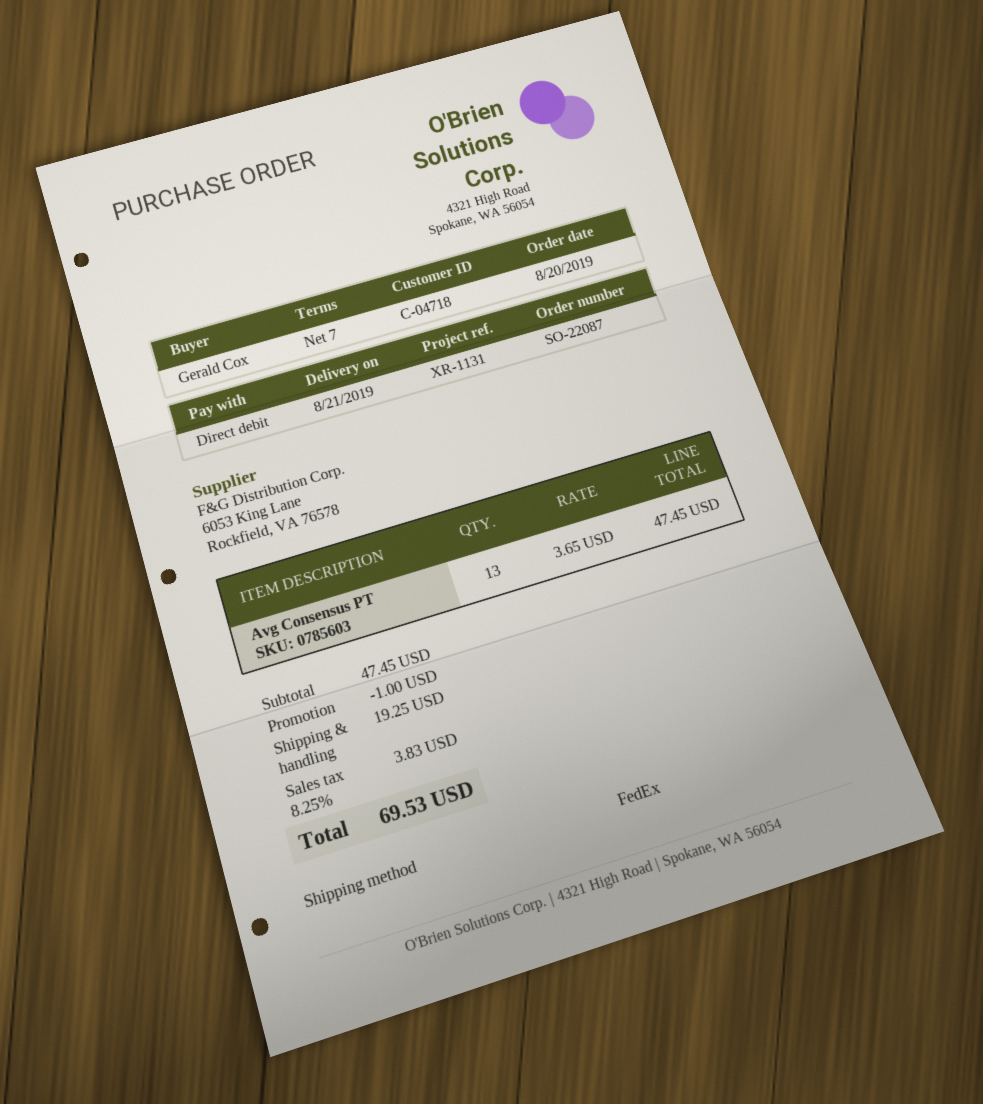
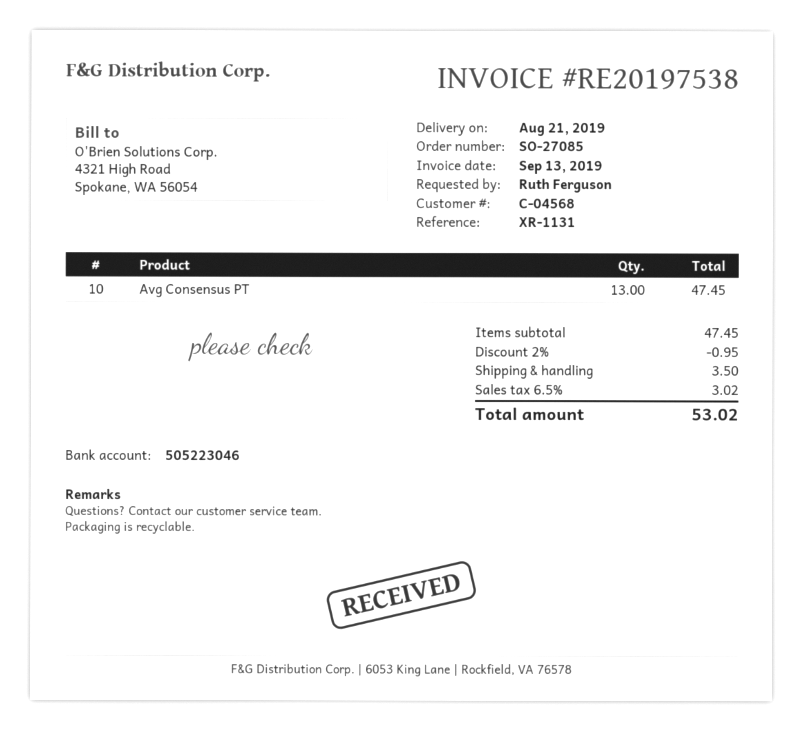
order number: SO-22087 -> SO-27085
customer number: C-04718 -> C-04568
ordered by: Gerald Cox -> Ruth Ferguson
discount: 1.00 -> 0.95
shipping: 19.25 -> 3.50
tax: 8.25% = 3.83 -> 6.5% = 3.02
total: 69.53 -> 53.02

